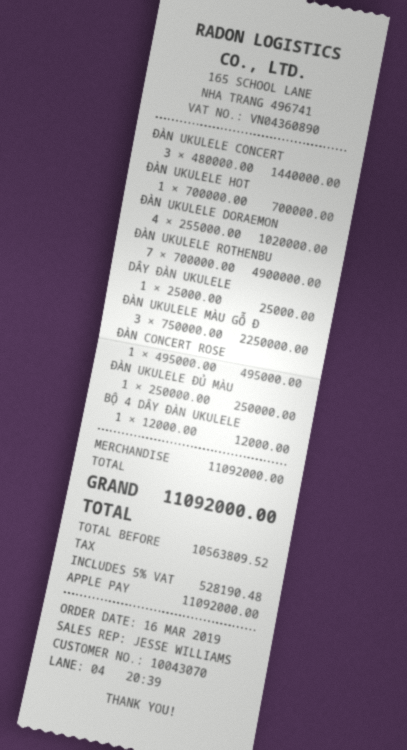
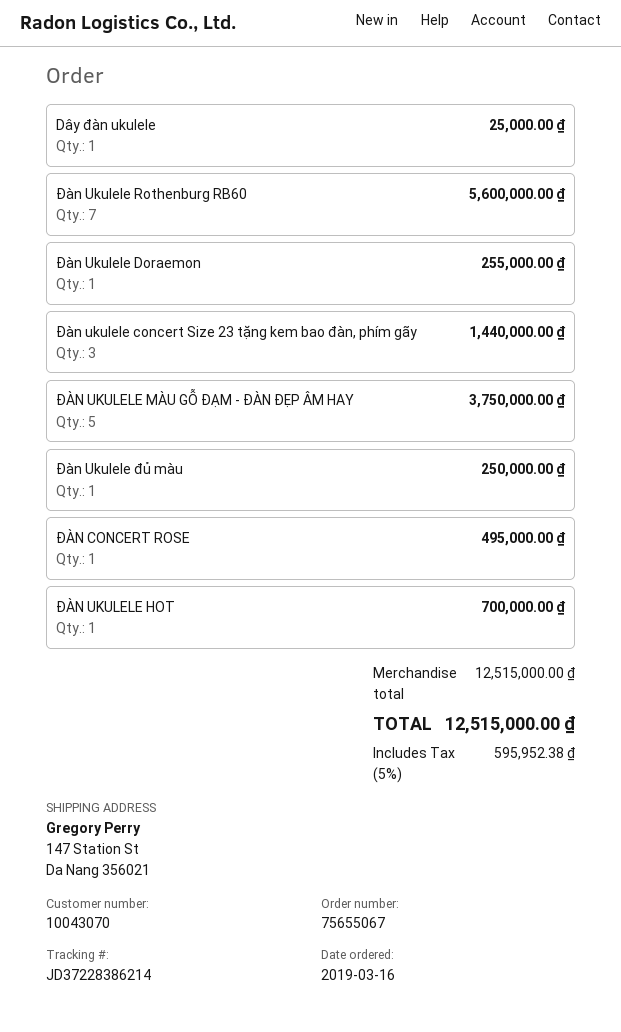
ĐÀN UKULELE DORAEMON: 4 for 1020000.00 -> 1 for 255000.00
ĐÀN UKULELE ROTHENBU: 7 for 4900000.00 -> 7 for 5600000.00
ĐÀN UKULELE MÀU GỖ Đ: 3 for 2250000.00 -> 5 for 3750000.00
BỘ 4 DÂY ĐÀN UKULELE: 1 for 12000.00 -> none
subtotal: 11092000.00 -> 12515000.00
tax: 5% = 528190.48 -> 5% = 595952.38
total: 11092000.00 -> 12515000.00

